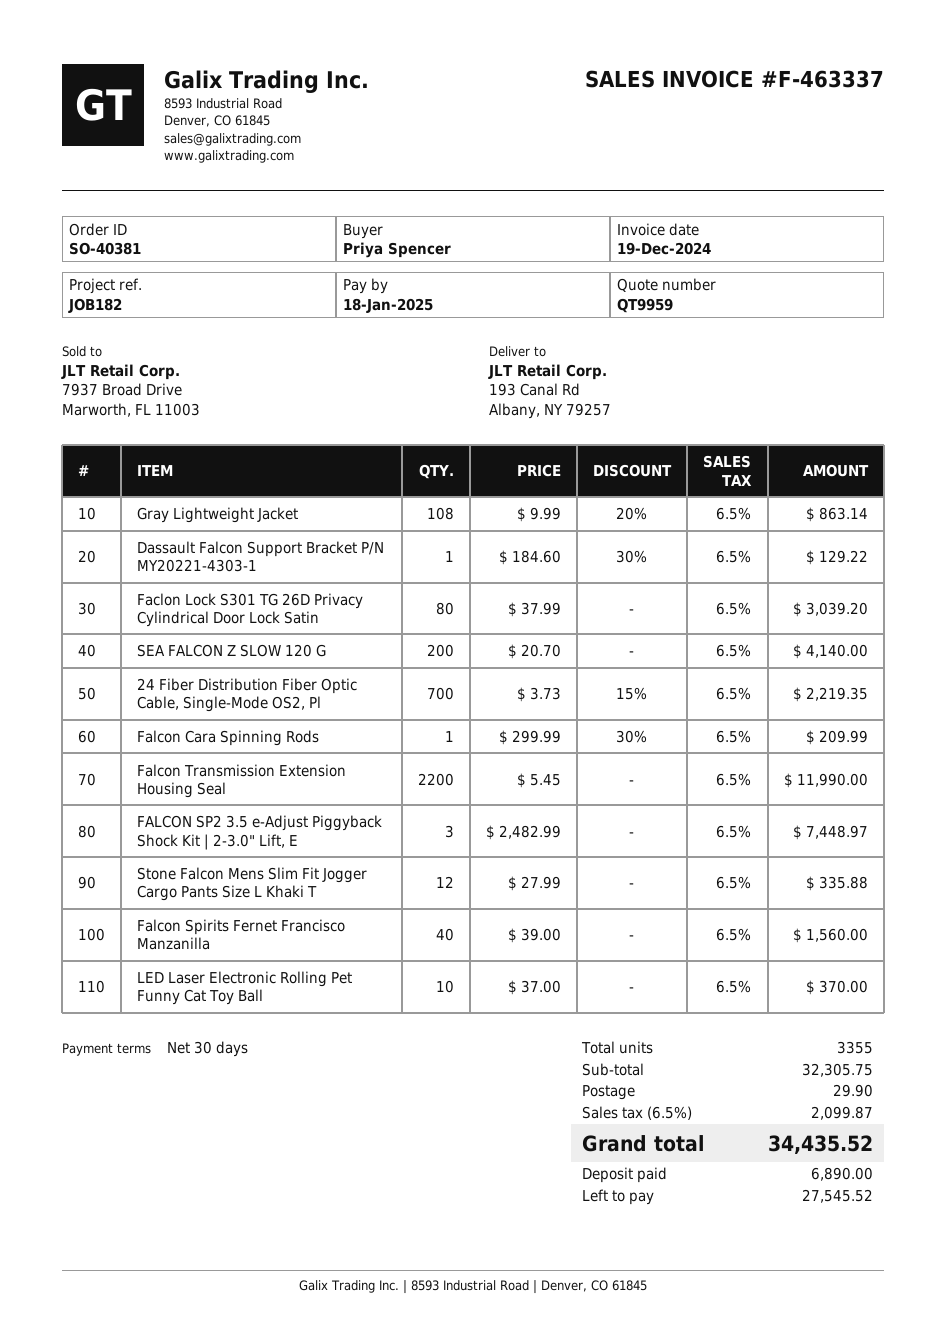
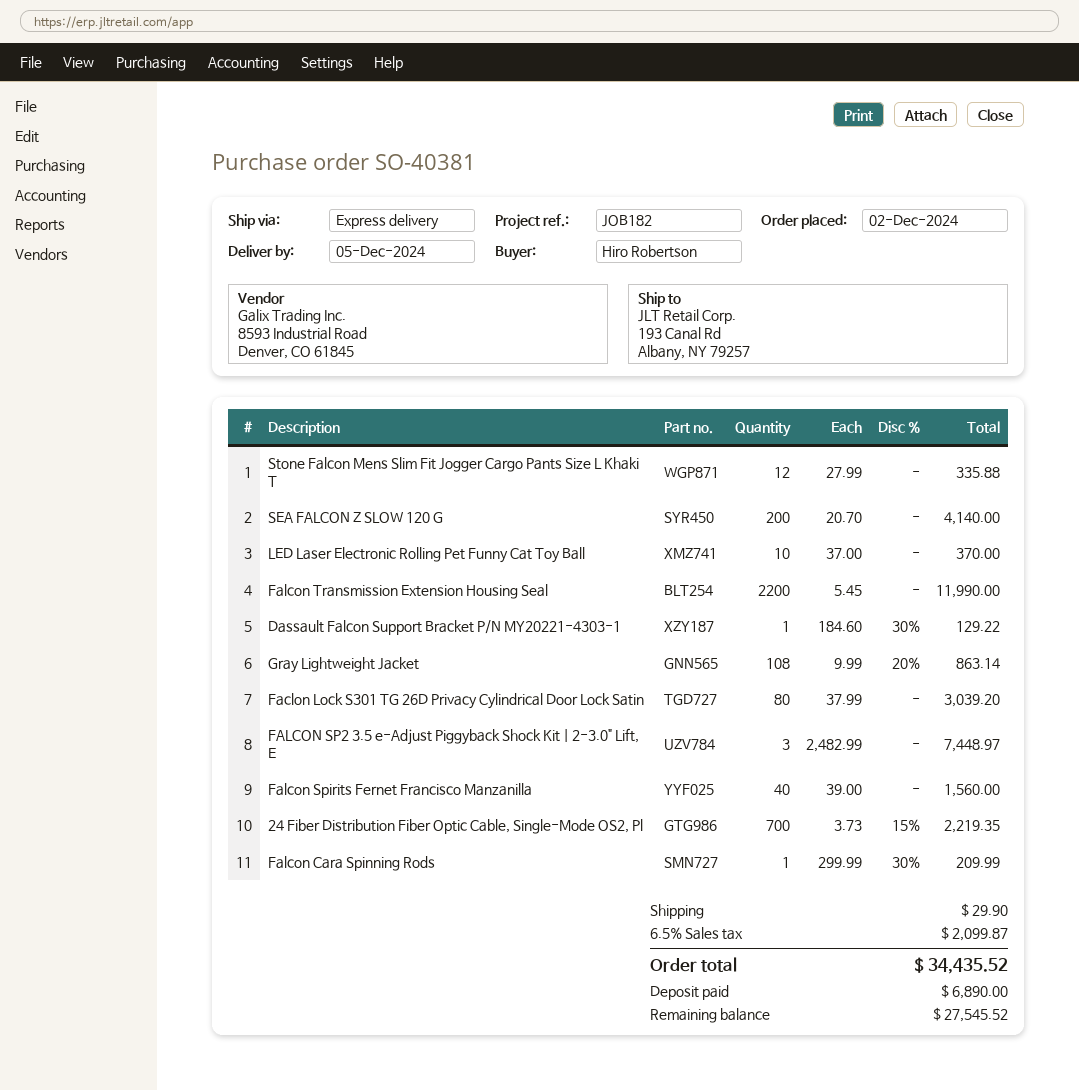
ordered by: Priya Spencer -> Hiro Robertson

